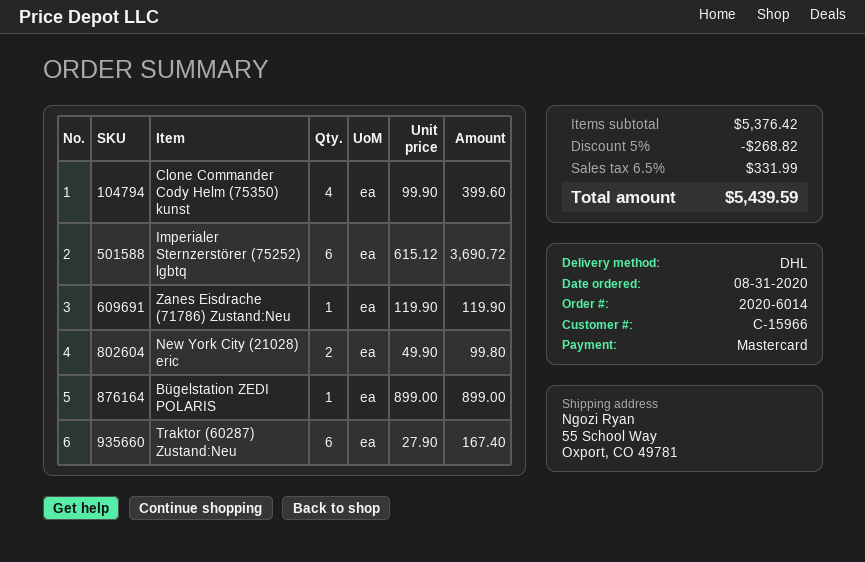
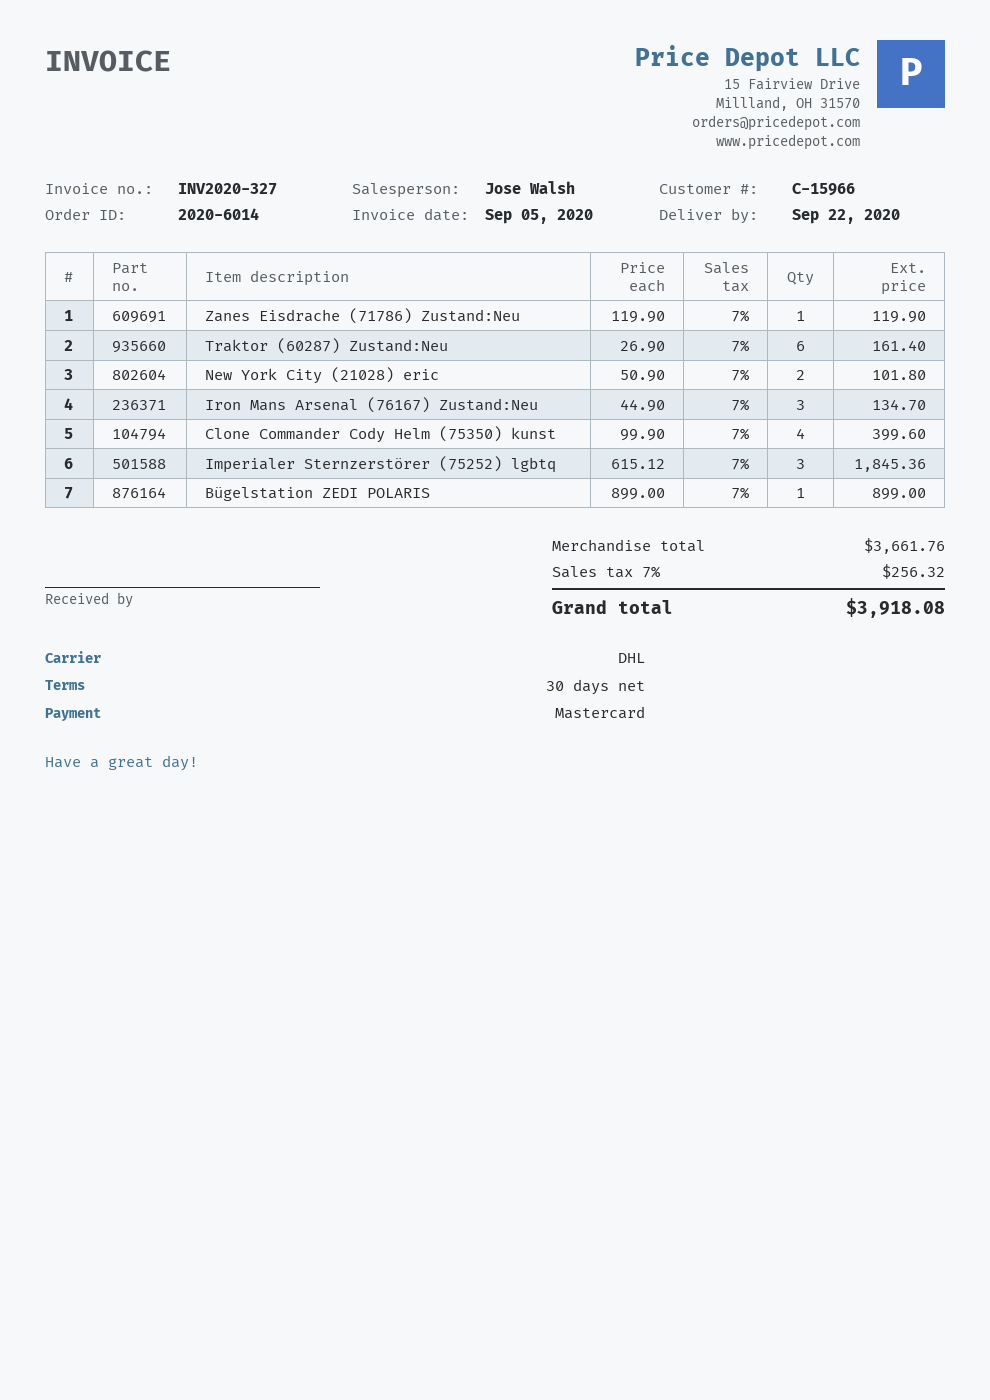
Imperialer Sternzerstörer (75252) lgbtq: 6 x 615.12 = 3690.72 -> 3 x 615.12 = 1845.36
New York City (21028) eric: 2 x 49.90 = 99.80 -> 2 x 50.90 = 101.80
Traktor (60287) Zustand:Neu: 6 x 27.90 = 167.40 -> 6 x 26.90 = 161.40
Iron Mans Arsenal (76167) Zustand:Neu: none -> 3 x 44.90 = 134.70
subtotal: 5376.42 -> 3661.76
discount: 5% = 268.82 -> none
tax: 6.5% = 331.99 -> 7% = 256.32
total: 5439.59 -> 3918.08

